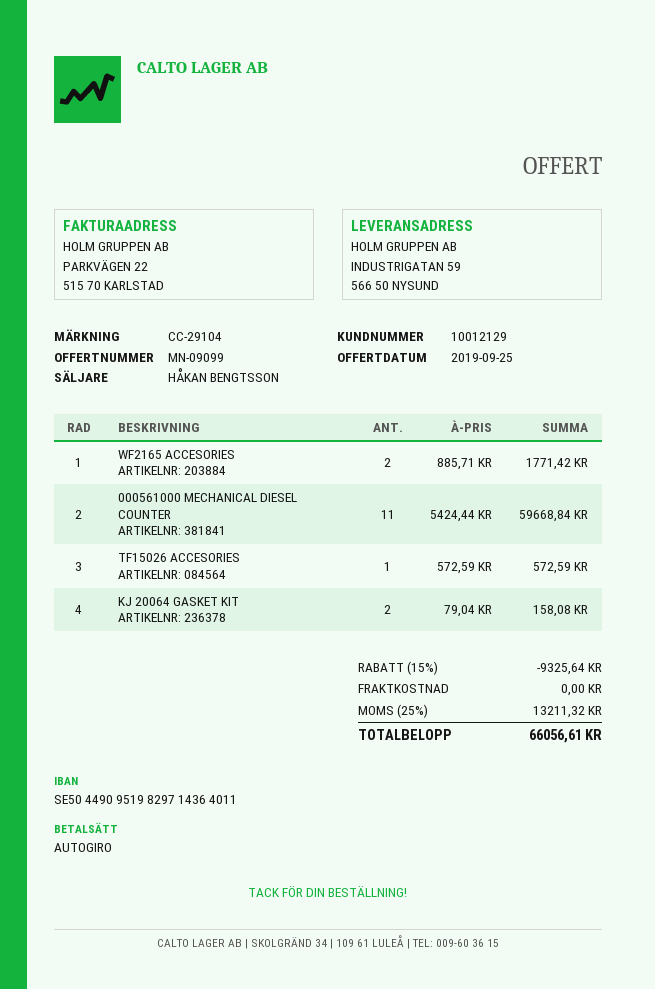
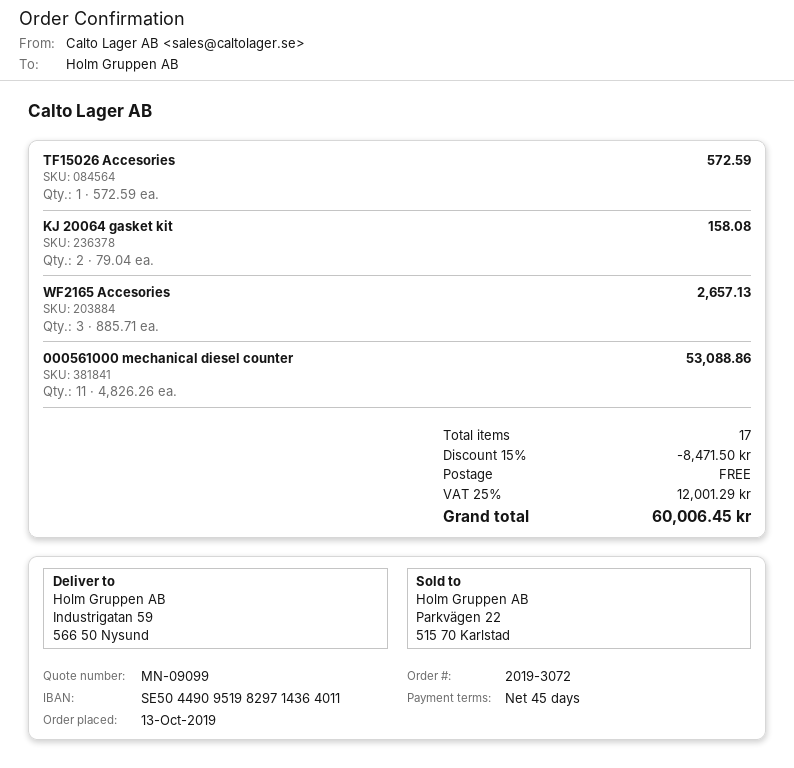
WF2165 ACCESORIES: 2 x 885.71 = 1771.42 -> 3 x 885.71 = 2657.13
000561000 MECHANICAL DIESEL COUNTER: 11 x 5424.44 = 59668.84 -> 11 x 4826.26 = 53088.86
discount: 15% = 9325.64 -> 15% = 8471.50
tax: 25% = 13211.32 -> 25% = 12001.29
total: 66056.61 -> 60006.45

